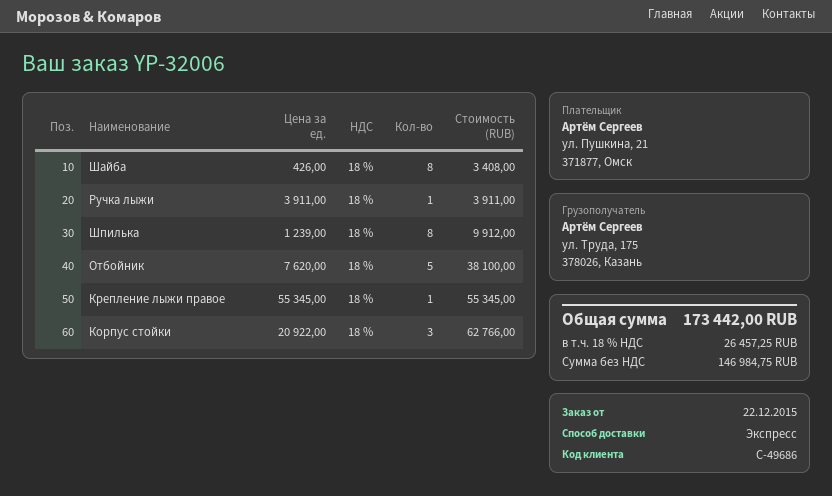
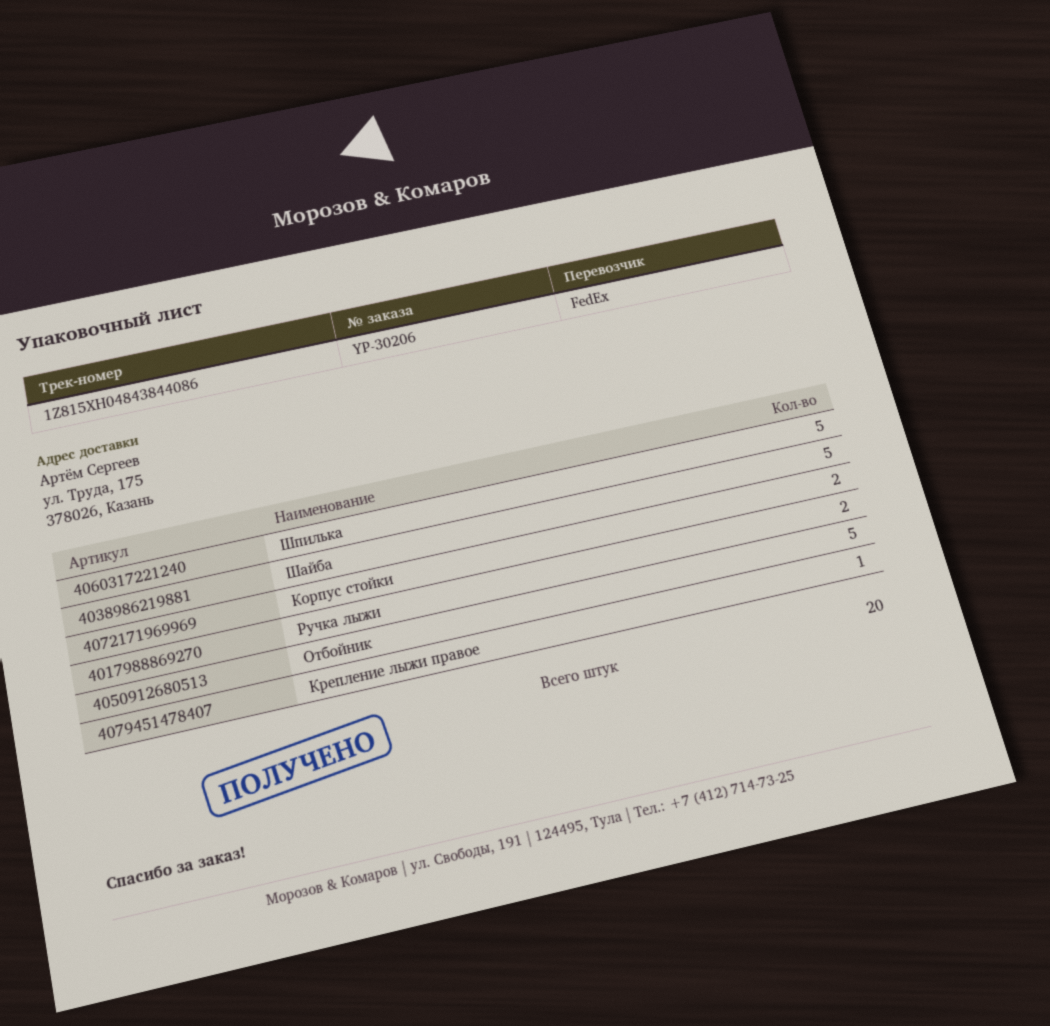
order number: YP-32006 -> YP-30206
shipping method: express -> FedEx
Шайба: 8 -> 5
Ручка лыжи: 1 -> 2
Шпилька: 8 -> 5
Корпус стойки: 3 -> 2

